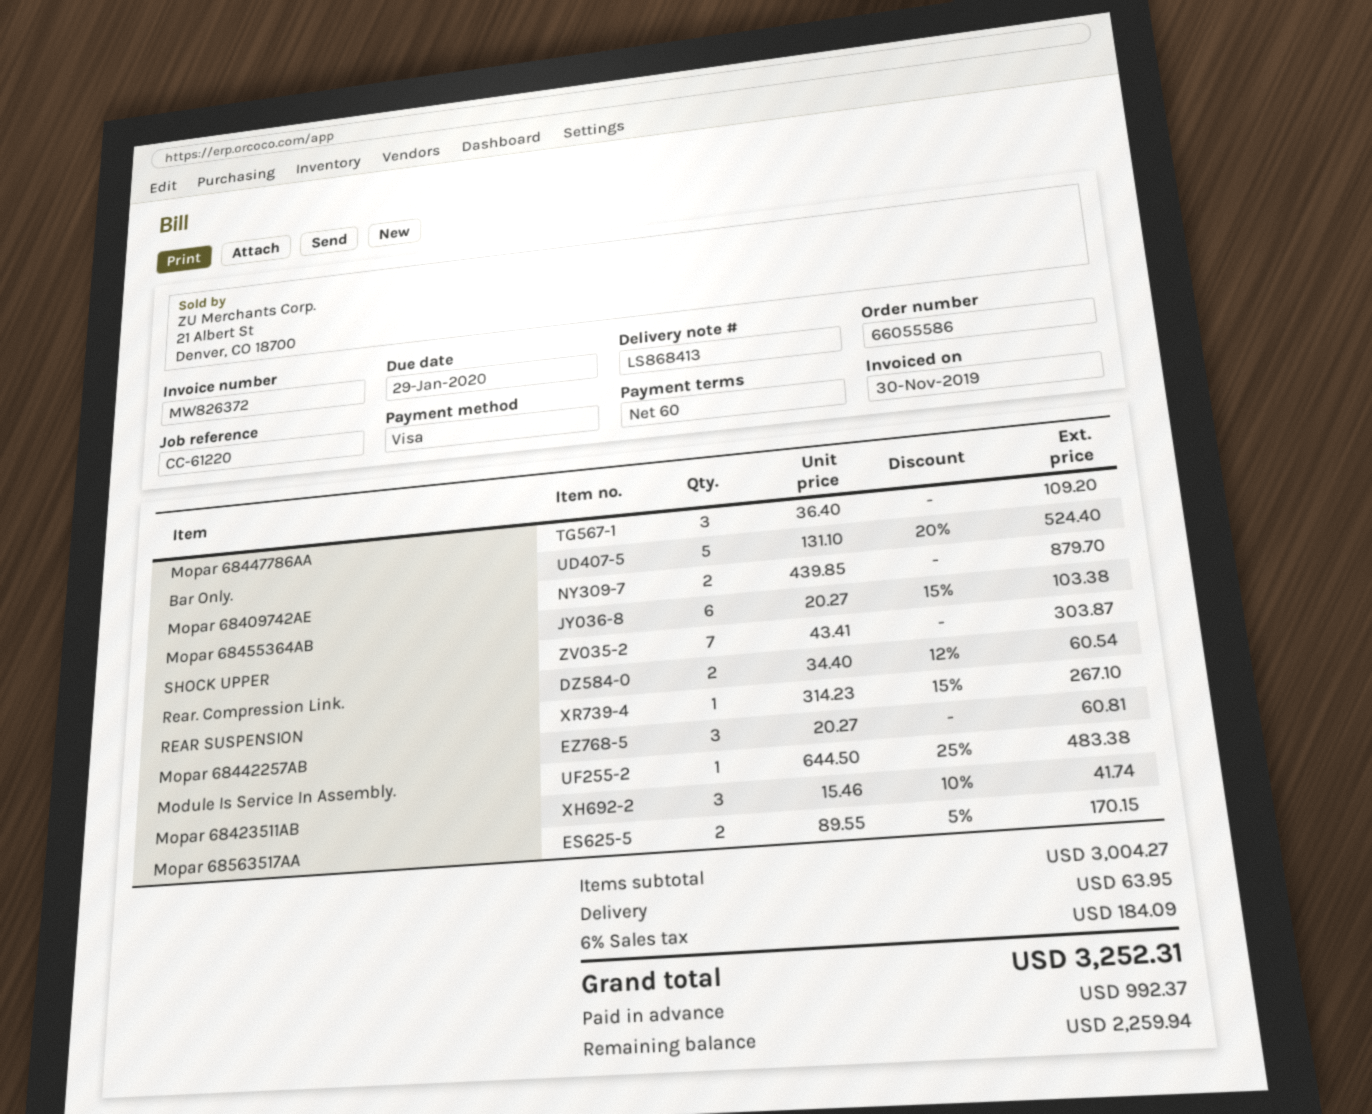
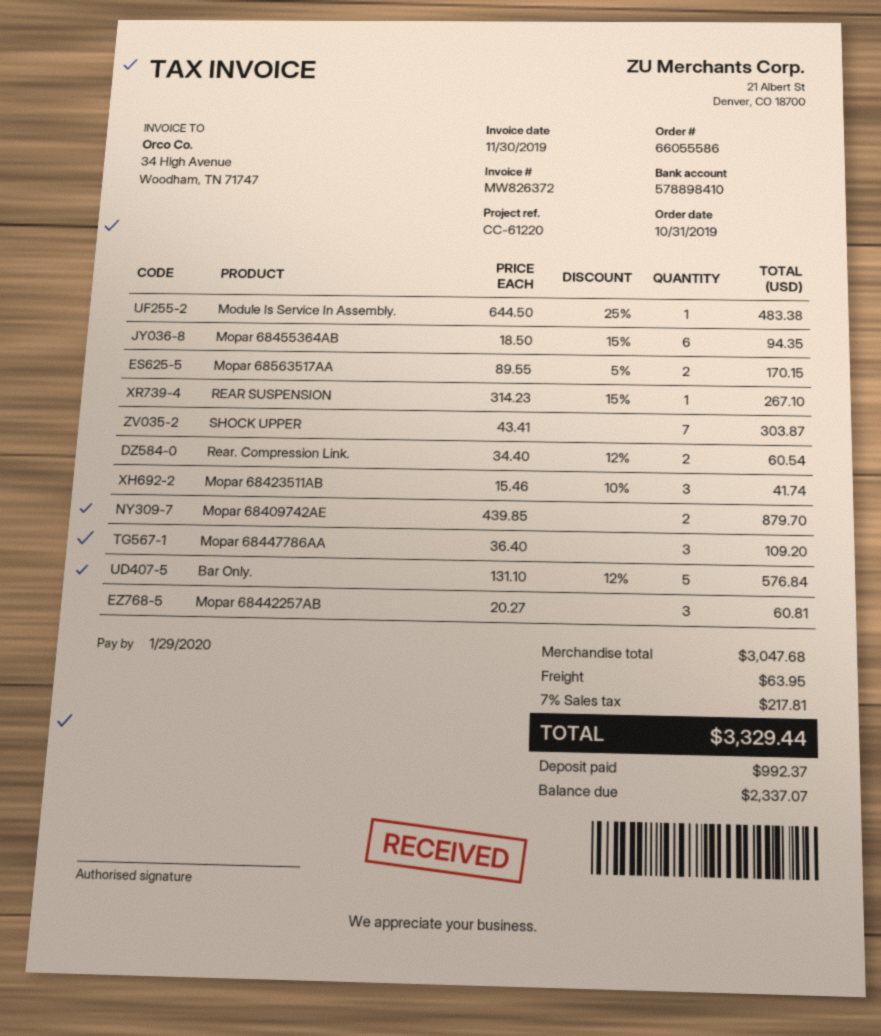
Bar Only.: 5 x 131.10 - 20% = 524.40 -> 5 x 131.10 - 12% = 576.84
Mopar 68455364AB: 6 x 20.27 - 15% = 103.38 -> 6 x 18.50 - 15% = 94.35
subtotal: 3004.27 -> 3047.68
tax: 6% = 184.09 -> 7% = 217.81
total: 3252.31 -> 3329.44
balance: 2259.94 -> 2337.07

